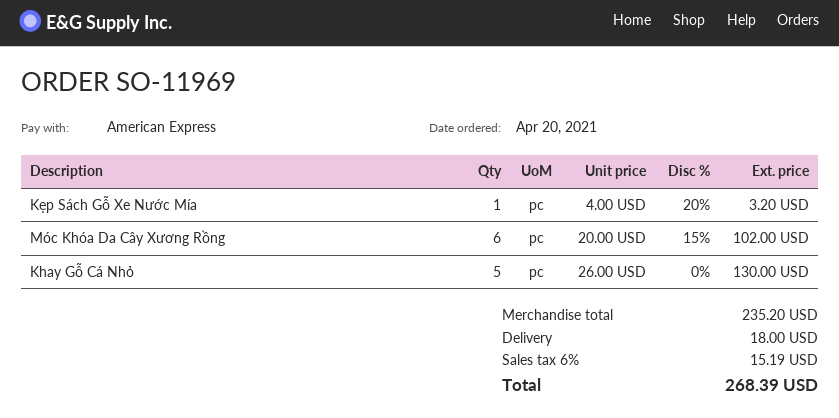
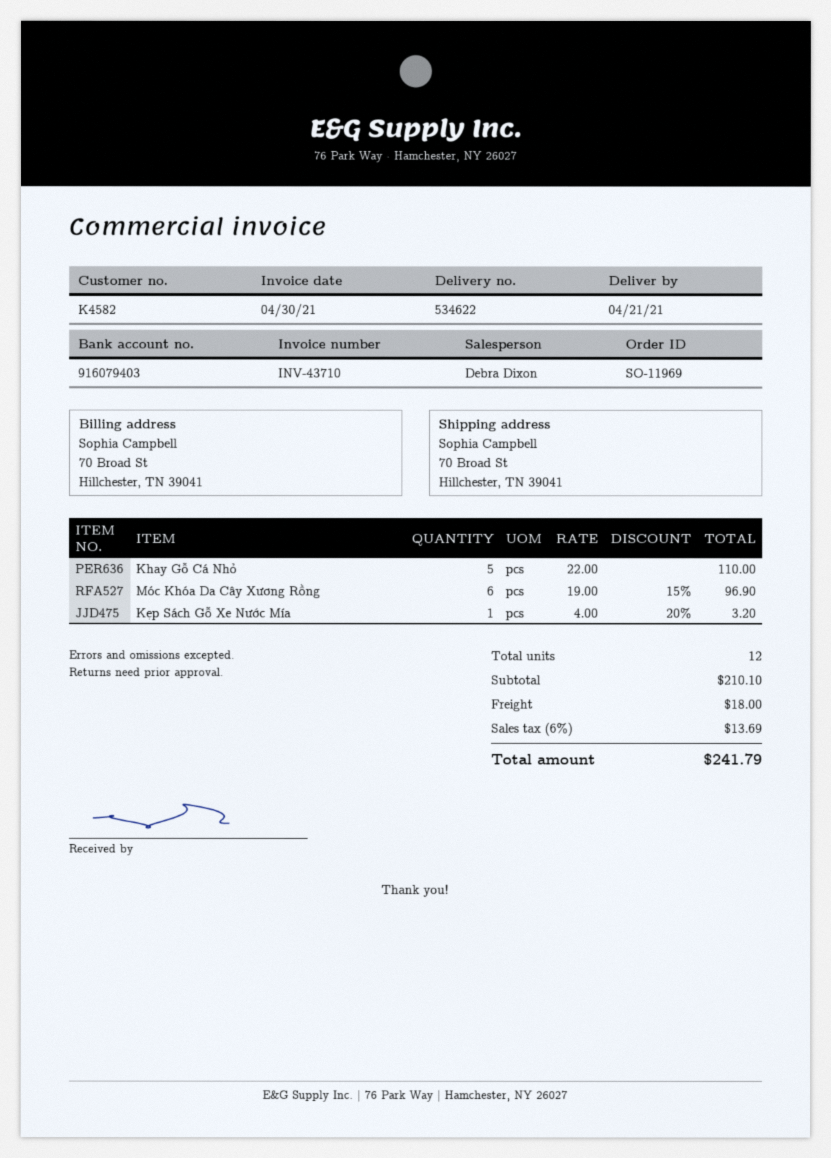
Móc Khóa Da Cây Xương Rồng: 6 x 20.00 - 15% = 102.00 -> 6 x 19.00 - 15% = 96.90
Khay Gỗ Cá Nhỏ: 5 x 26.00 = 130.00 -> 5 x 22.00 = 110.00
subtotal: 235.20 -> 210.10
tax: 6% = 15.19 -> 6% = 13.69
total: 268.39 -> 241.79

